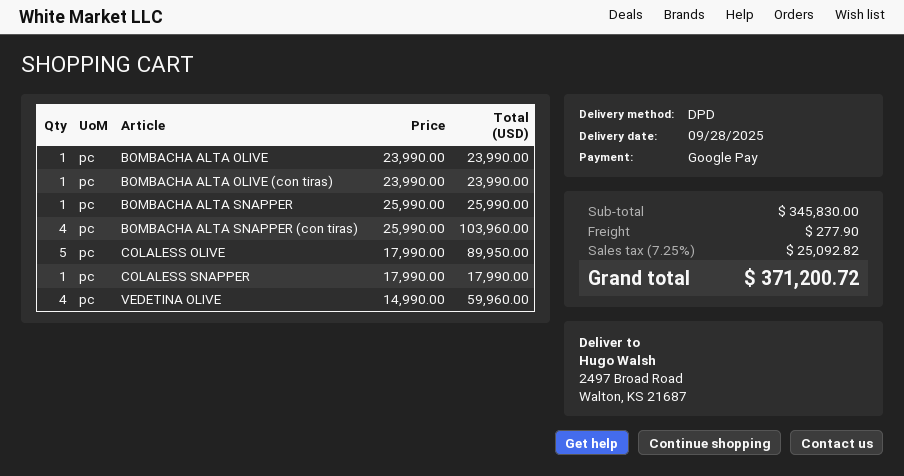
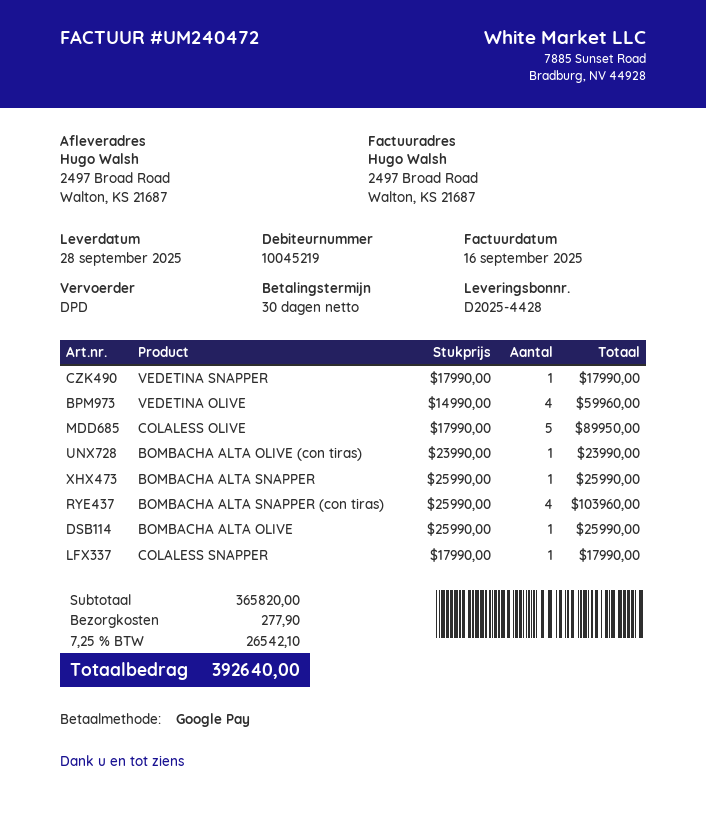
BOMBACHA ALTA OLIVE: 1 x 23990.00 = 23990.00 -> 1 x 25990.00 = 25990.00
VEDETINA SNAPPER: none -> 1 x 17990.00 = 17990.00
subtotal: 345830.00 -> 365820.00
tax: 7.25% = 25092.82 -> 7.25% = 26542.10
total: 371200.72 -> 392640.00

